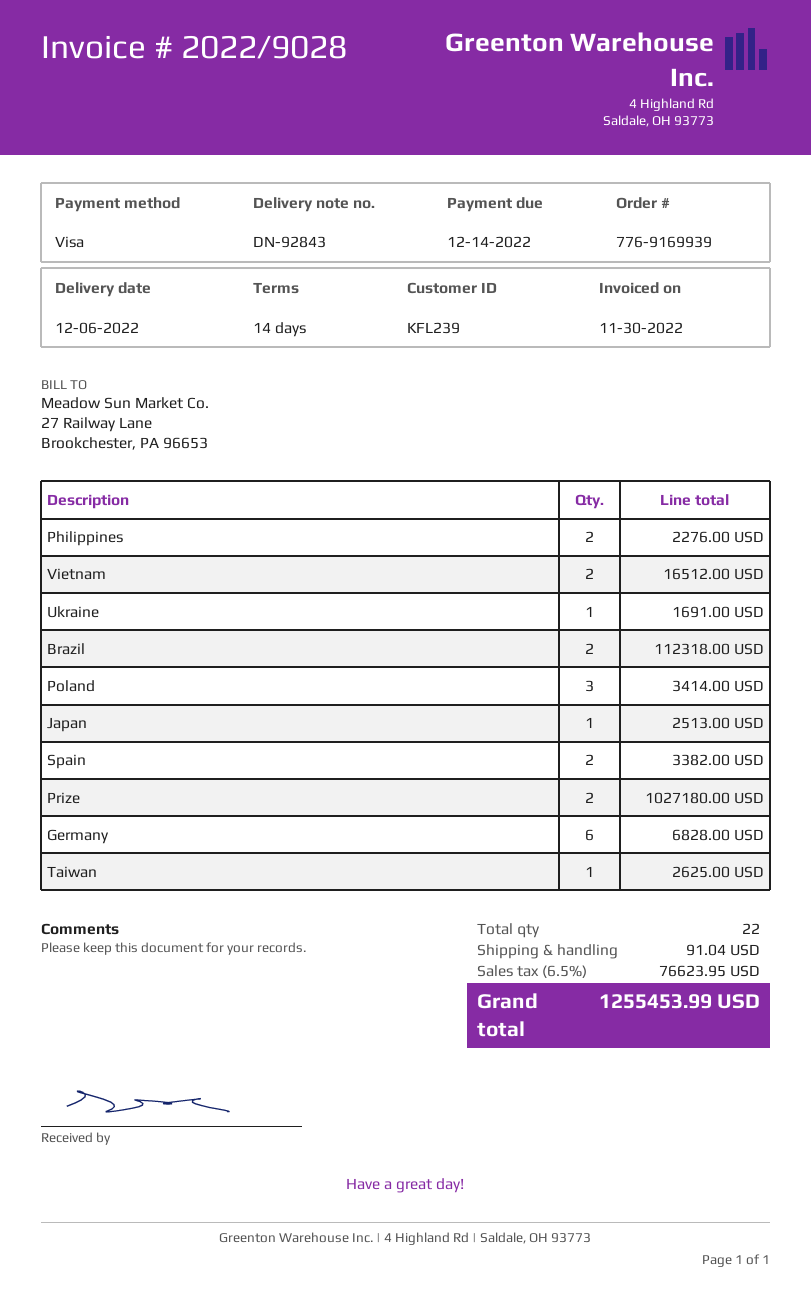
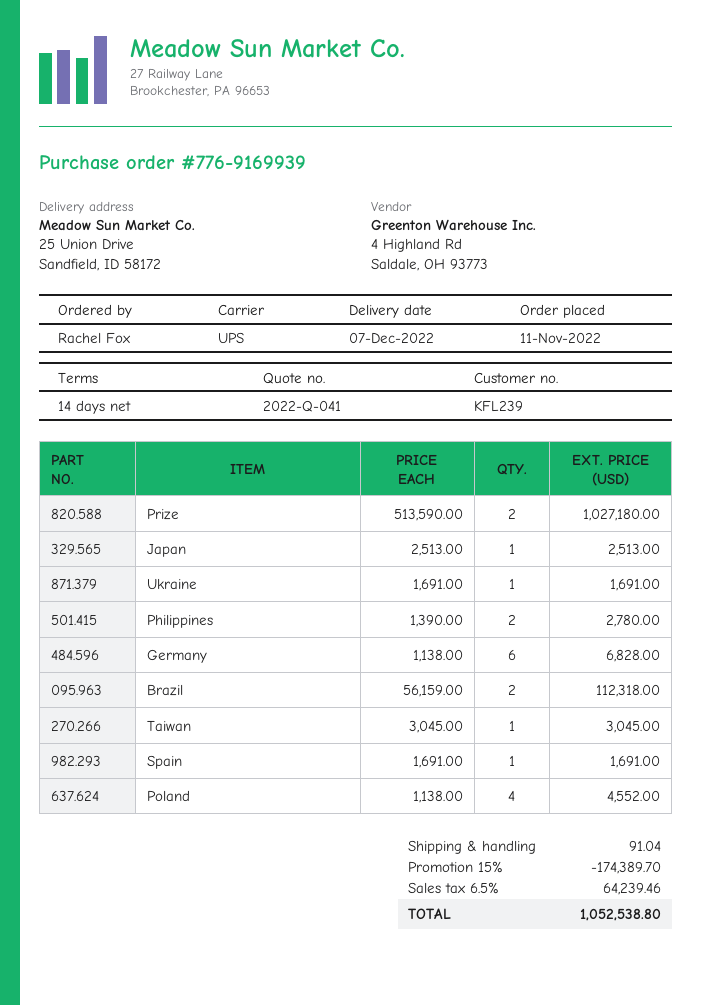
delivery date: 2022-12-06 -> 2022-12-07
Philippines: 2 for 2276.00 -> 2 for 2780.00
Vietnam: 2 for 16512.00 -> none
Poland: 3 for 3414.00 -> 4 for 4552.00
Spain: 2 for 3382.00 -> 1 for 1691.00
Taiwan: 1 for 2625.00 -> 1 for 3045.00
discount: none -> 15% = 174389.70
tax: 6.5% = 76623.95 -> 6.5% = 64239.46
total: 1255453.99 -> 1052538.80

